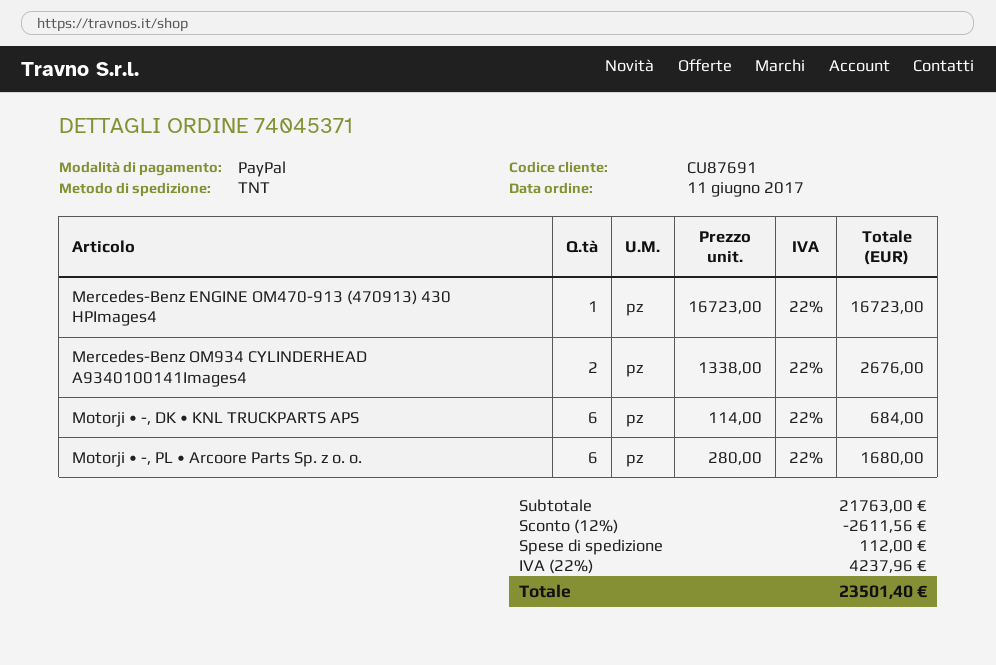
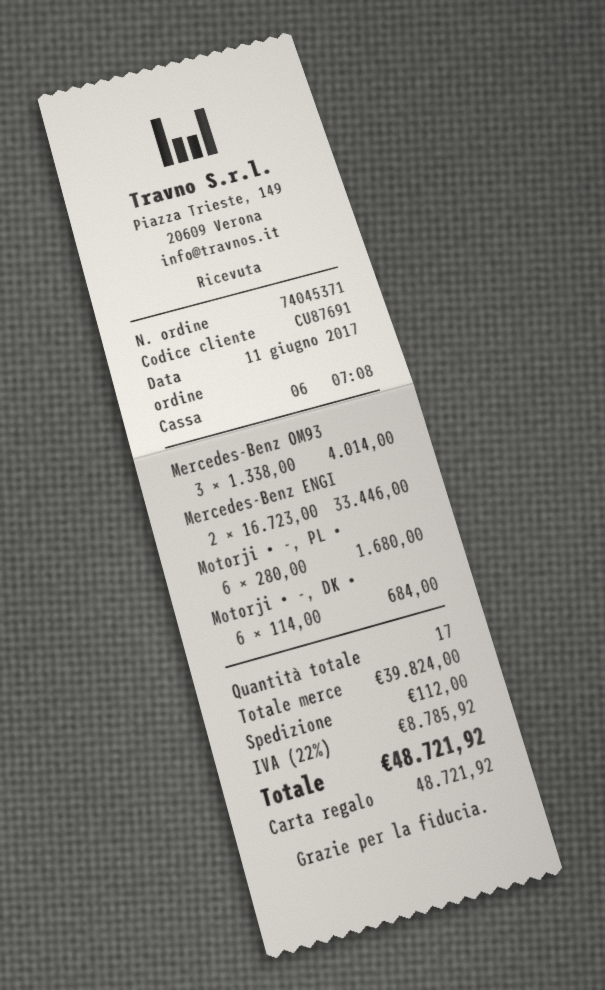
payment method: PayPal -> gift card
Mercedes-Benz ENGINE OM470-913 (470913) 430 HPImages4: 1 x 16723.00 = 16723.00 -> 2 x 16723.00 = 33446.00
Mercedes-Benz OM934 CYLINDERHEAD A9340100141Images4: 2 x 1338.00 = 2676.00 -> 3 x 1338.00 = 4014.00
subtotal: 21763.00 -> 39824.00
discount: 12% = 2611.56 -> none
tax: 22% = 4237.96 -> 22% = 8785.92
total: 23501.40 -> 48721.92

